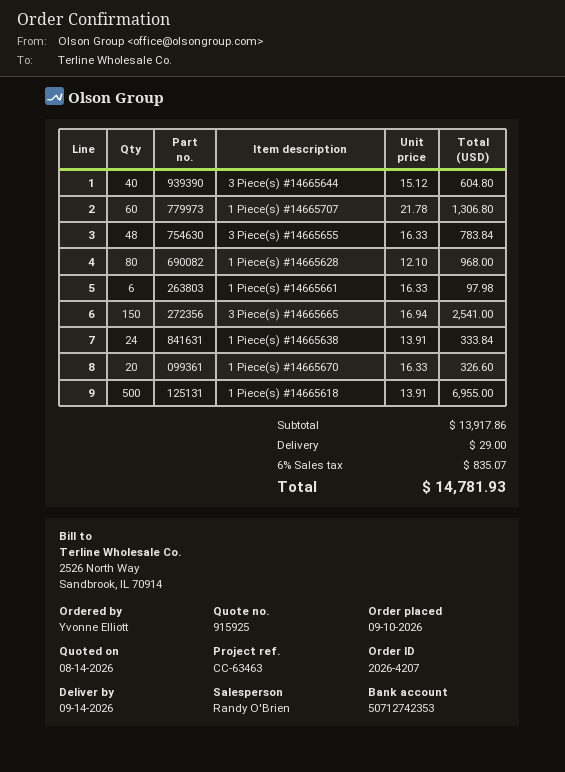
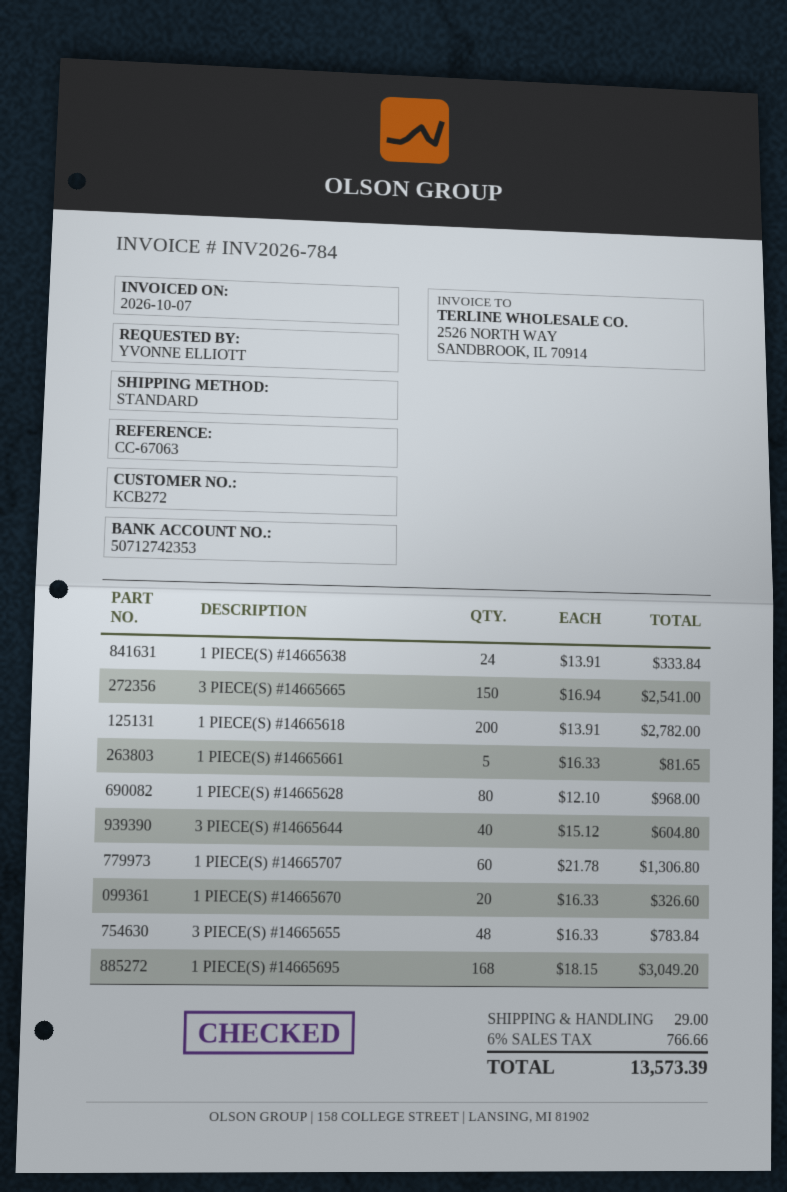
reference: CC-63463 -> CC-67063
1 Piece(s) #14665661: 6 x 16.33 = 97.98 -> 5 x 16.33 = 81.65
1 Piece(s) #14665618: 500 x 13.91 = 6955.00 -> 200 x 13.91 = 2782.00
1 PIECE(S) #14665695: none -> 168 x 18.15 = 3049.20
tax: 6% = 835.07 -> 6% = 766.66
total: 14781.93 -> 13573.39

